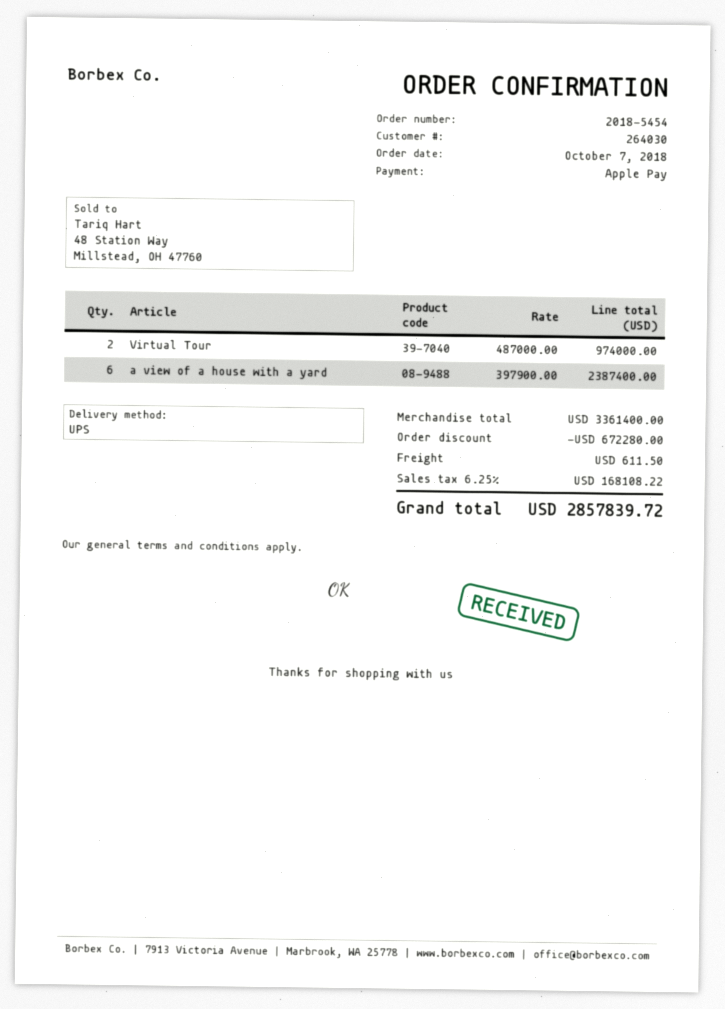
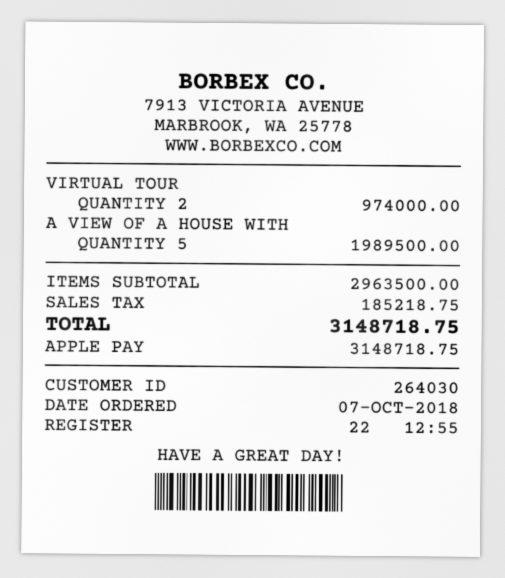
a view of a house with a yard: 6 for 2387400.00 -> 5 for 1989500.00
subtotal: 3361400.00 -> 2963500.00
discount: 672280.00 -> none
shipping: 611.50 -> none
tax: 168108.22 -> 185218.75
total: 2857839.72 -> 3148718.75

